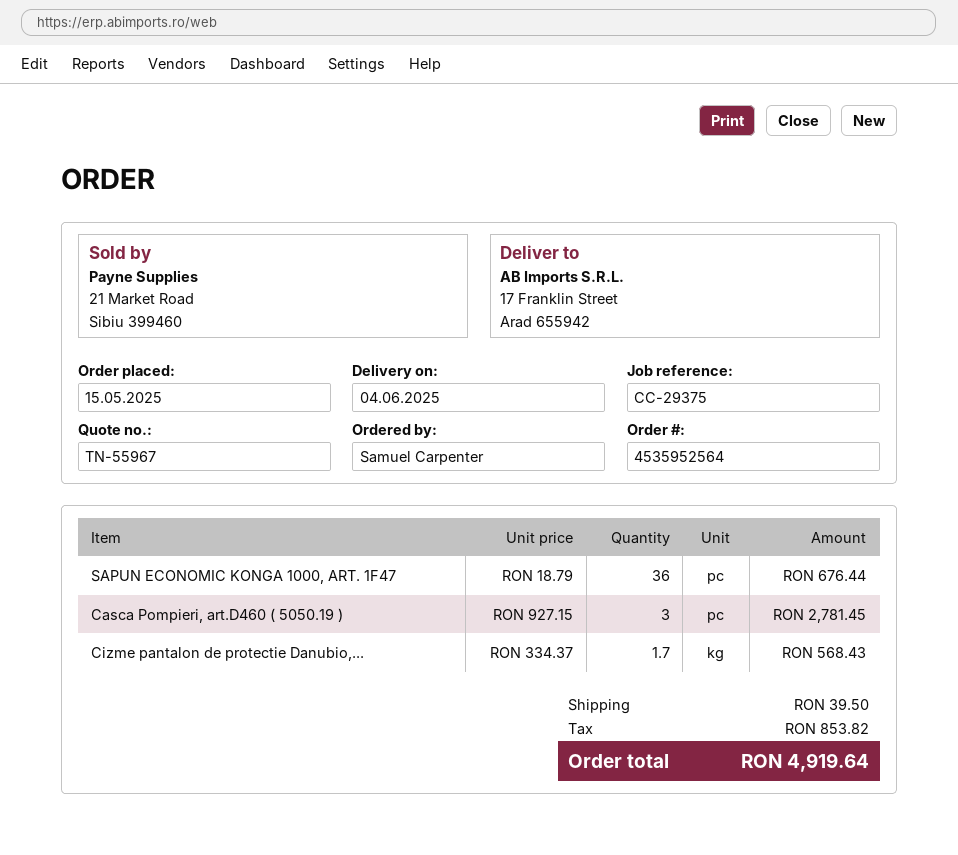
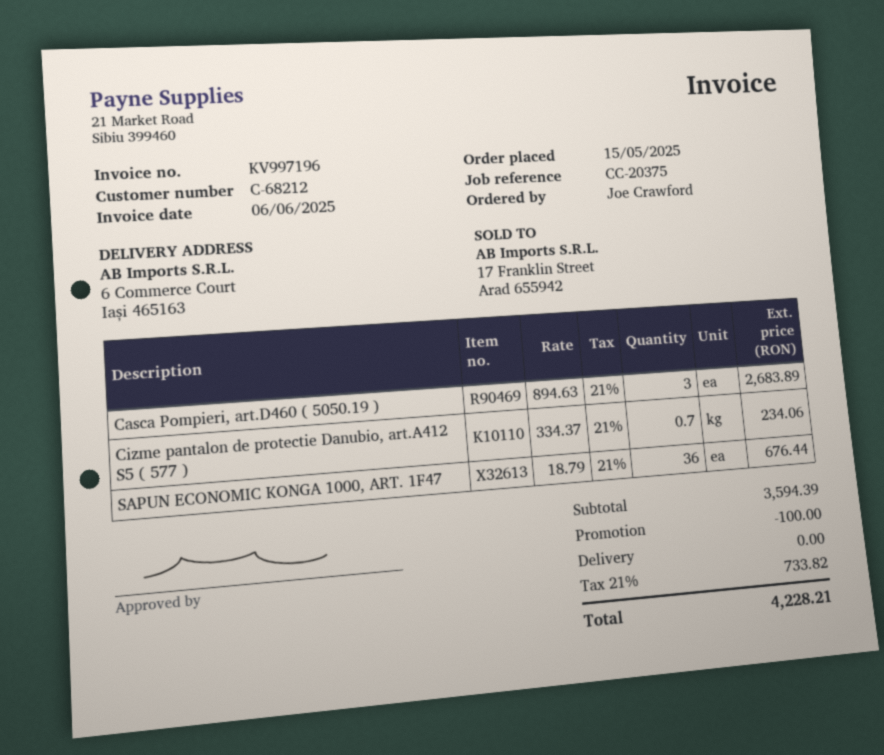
reference: CC-29375 -> CC-20375
ordered by: Samuel Carpenter -> Joe Crawford
ship to: 17 Franklin Street, Arad 655942 -> 6 Commerce Court, Iași 465163
Casca Pompieri, art.D460 ( 5050.19 ): 3 x 927.15 = 2781.45 -> 3 x 894.63 = 2683.89
Cizme pantalon de protectie Danubio,...: 1.7 x 334.37 = 568.43 -> 0.7 x 334.37 = 234.06
discount: none -> 100.00
shipping: 39.50 -> 0.00
tax: 853.82 -> 733.82
total: 4919.64 -> 4228.21

